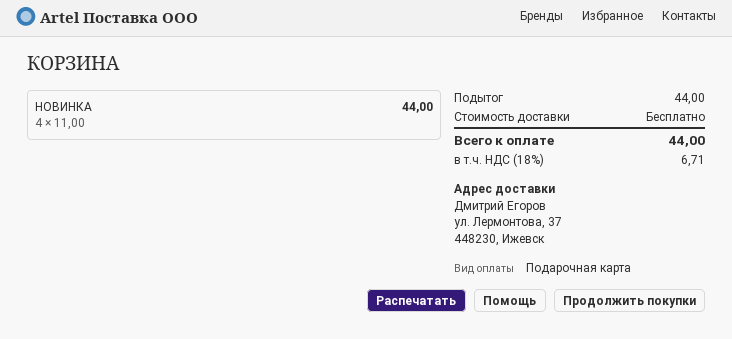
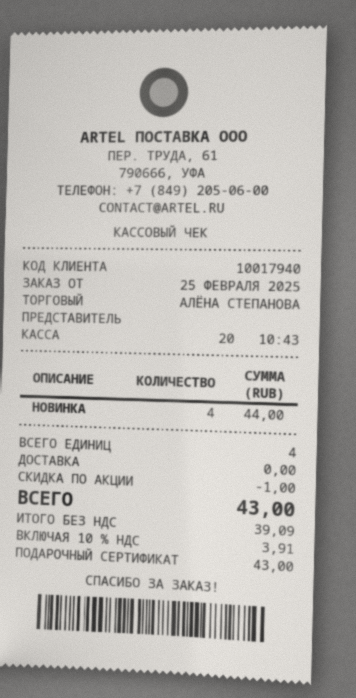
discount: none -> 1.00
tax: 18% = 6.71 -> 10% = 3.91
total: 44.00 -> 43.00

